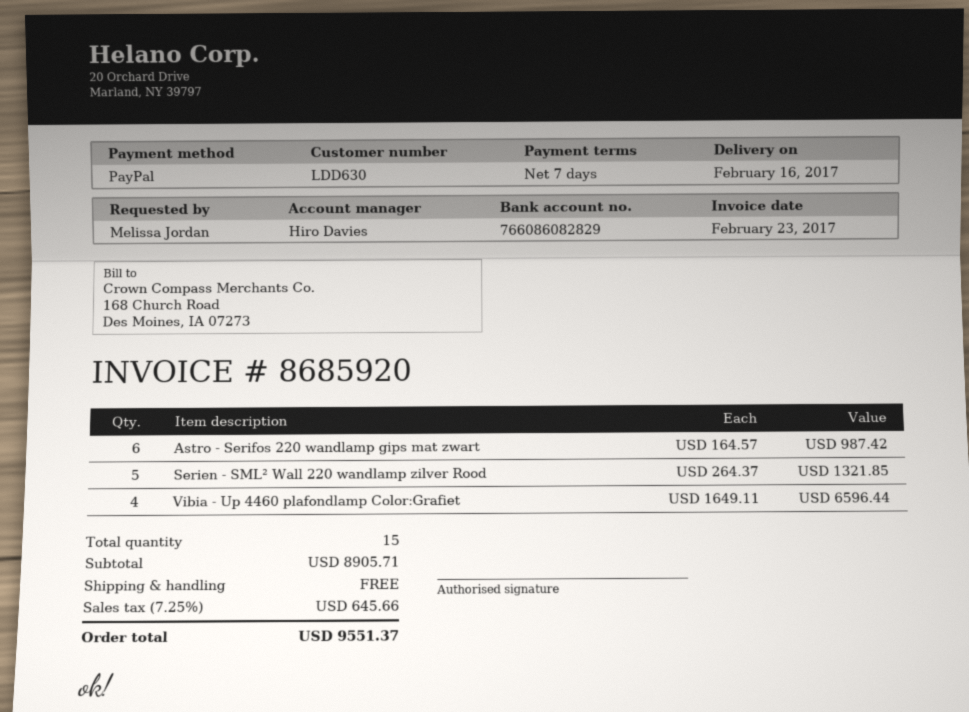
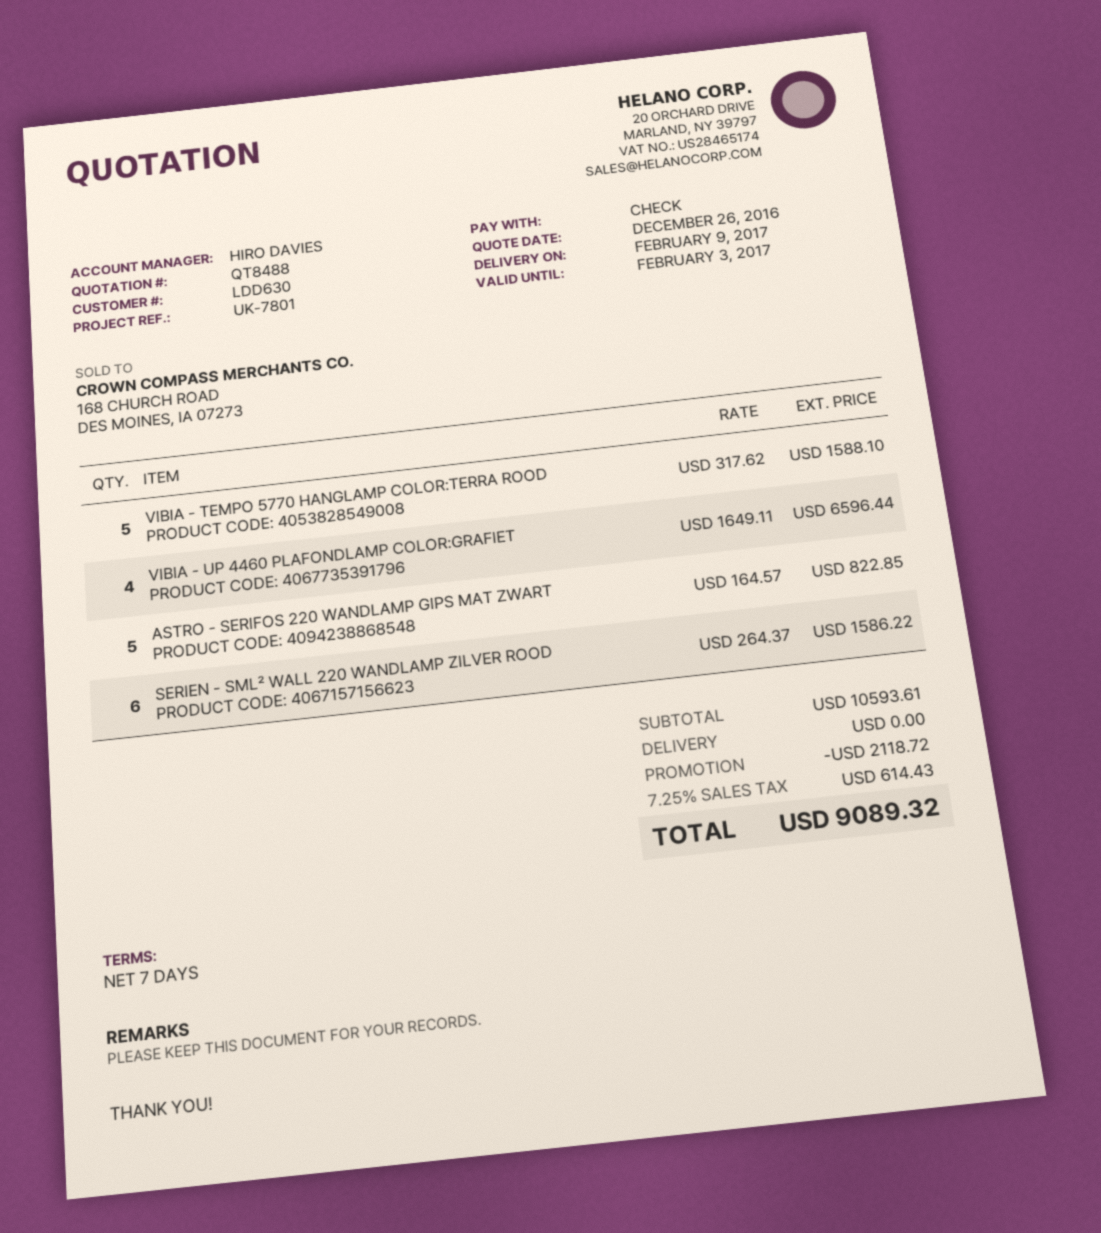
delivery date: 2017-02-16 -> 2017-02-09
payment method: PayPal -> cheque
Astro - Serifos 220 wandlamp gips mat zwart: 6 x 164.57 = 987.42 -> 5 x 164.57 = 822.85
Serien - SML² Wall 220 wandlamp zilver Rood: 5 x 264.37 = 1321.85 -> 6 x 264.37 = 1586.22
VIBIA - TEMPO 5770 HANGLAMP COLOR:TERRA ROOD: none -> 5 x 317.62 = 1588.10
subtotal: 8905.71 -> 10593.61
discount: none -> 2118.72
tax: 7.25% = 645.66 -> 7.25% = 614.43
total: 9551.37 -> 9089.32

